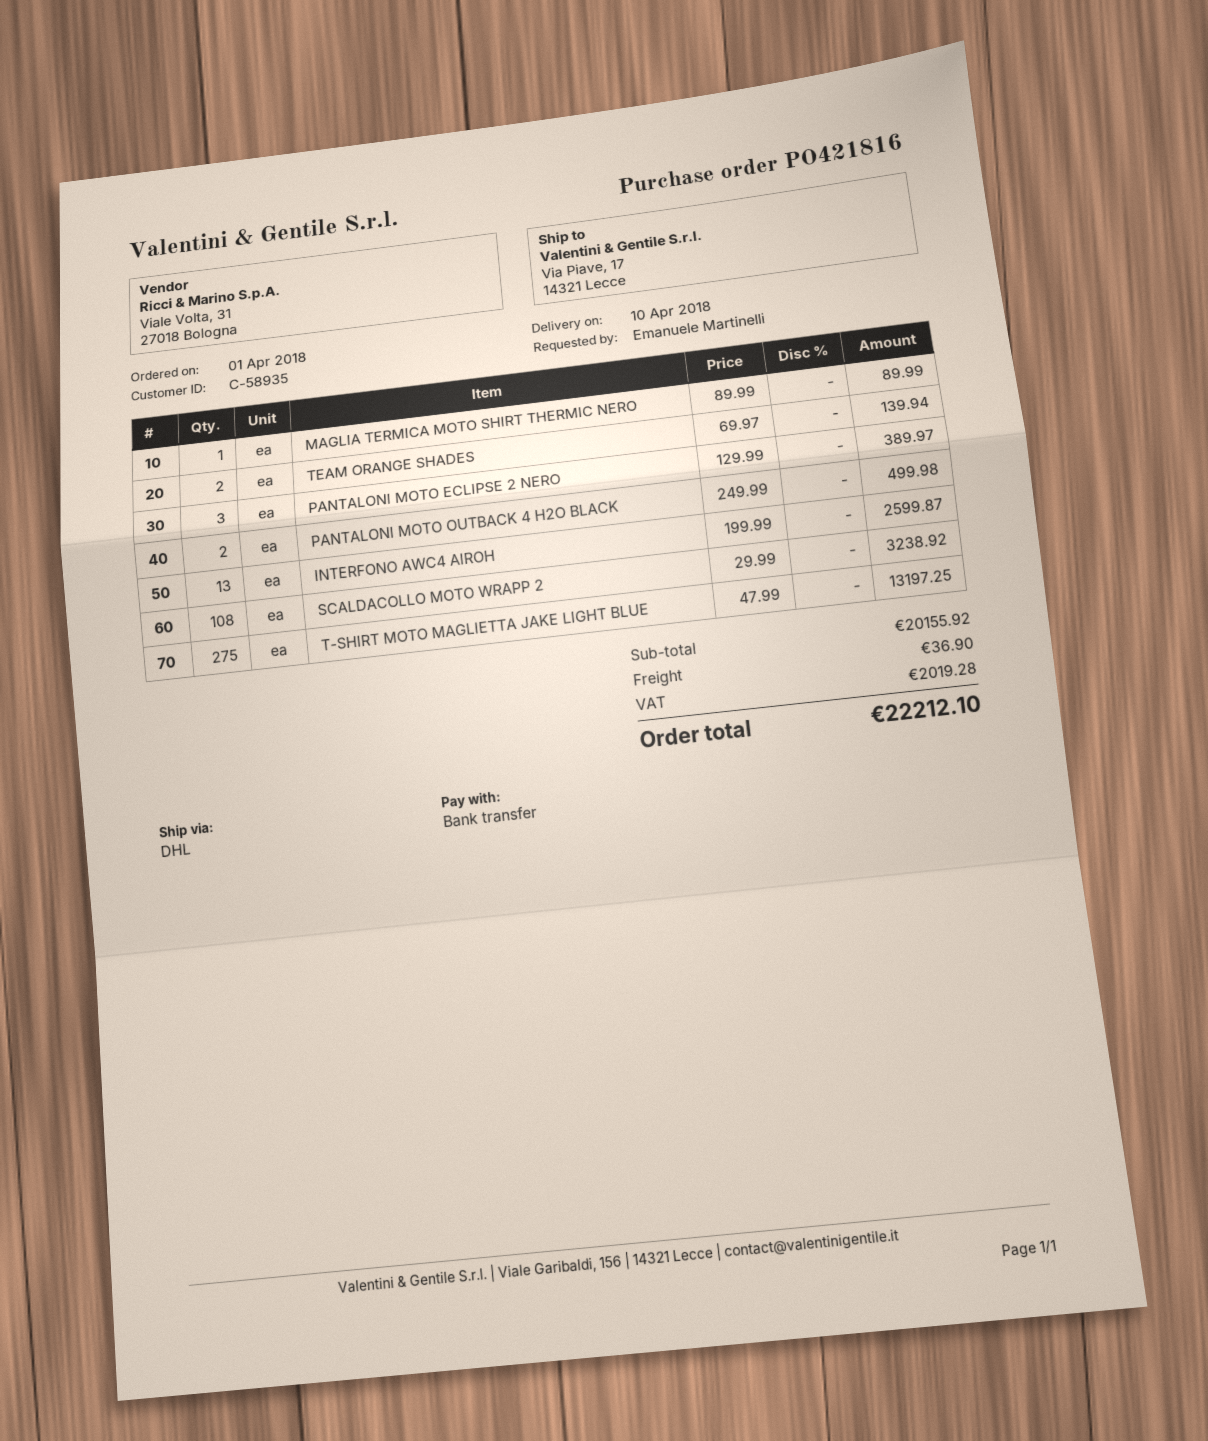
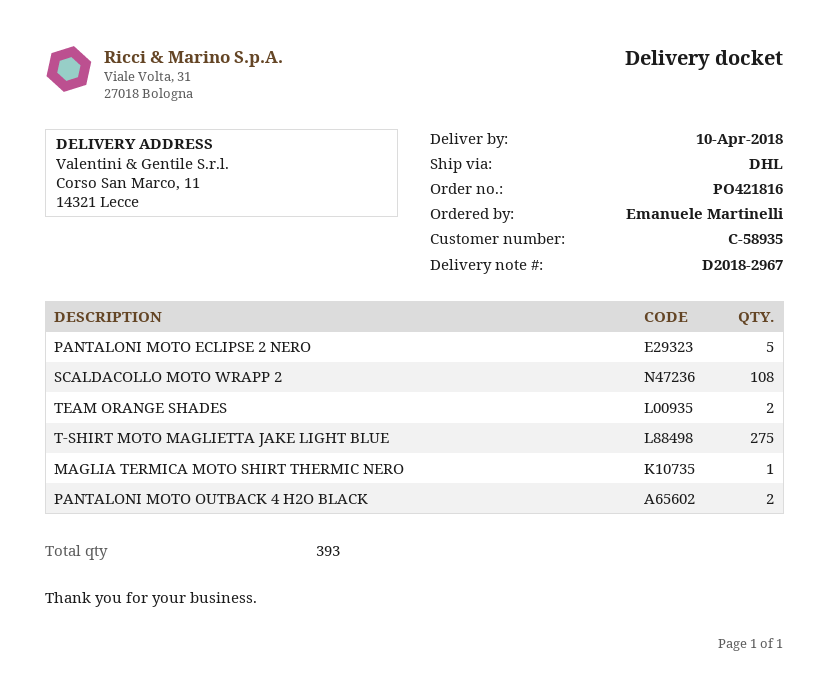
ship to: Via Piave, 17, 14321 Lecce -> Corso San Marco, 11, 14321 Lecce
PANTALONI MOTO ECLIPSE 2 NERO: 3 -> 5
INTERFONO AWC4 AIROH: 13 -> none

